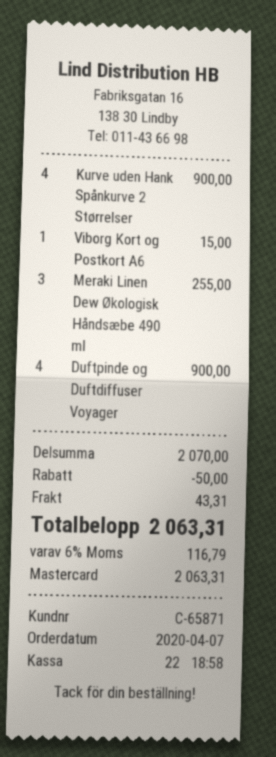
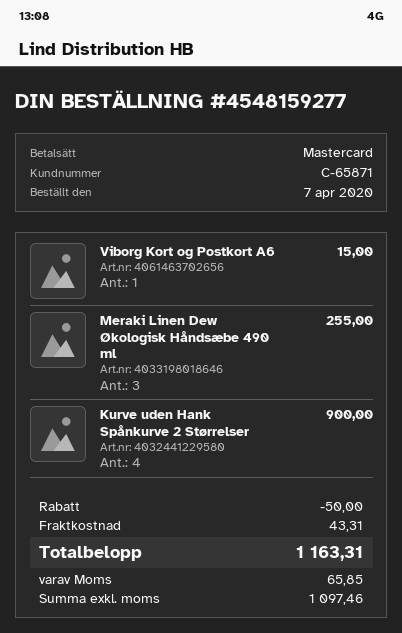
Duftpinde og Duftdiffuser Voyager: 4 for 900.00 -> none
tax: 116.79 -> 65.85
total: 2063.31 -> 1163.31

